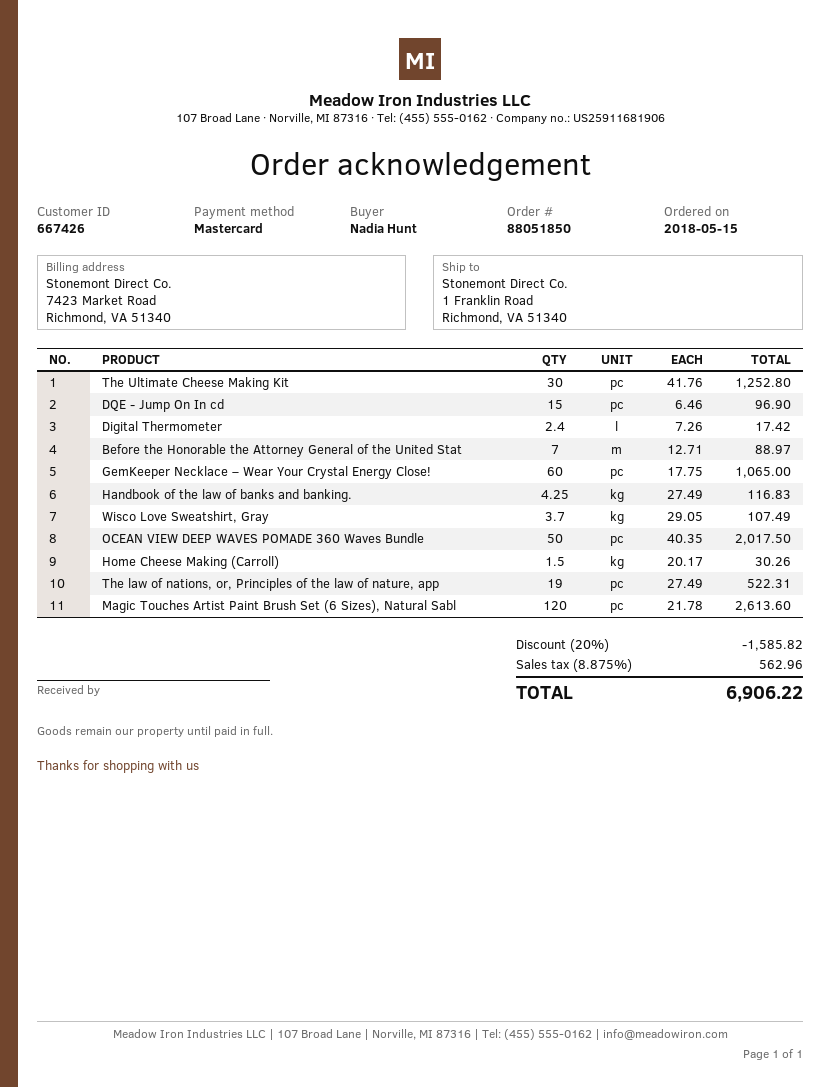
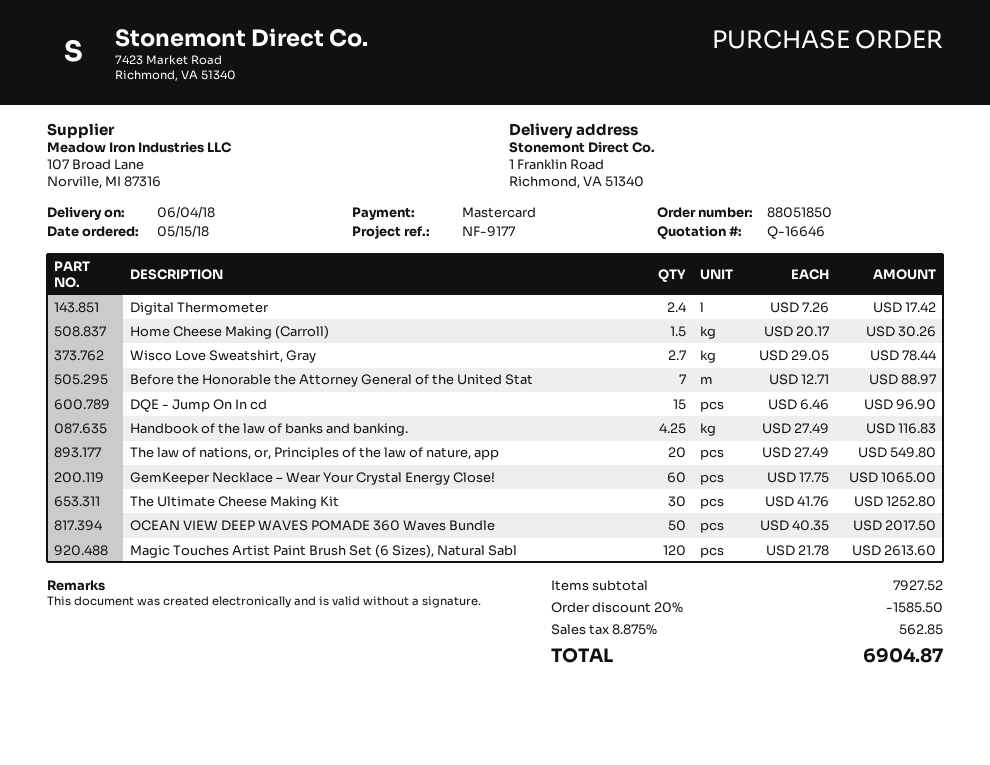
Wisco Love Sweatshirt, Gray: 3.7 x 29.05 = 107.49 -> 2.7 x 29.05 = 78.44
The law of nations, or, Principles of the law of nature, app: 19 x 27.49 = 522.31 -> 20 x 27.49 = 549.80
discount: 20% = 1585.82 -> 20% = 1585.50
tax: 8.875% = 562.96 -> 8.875% = 562.85
total: 6906.22 -> 6904.87

